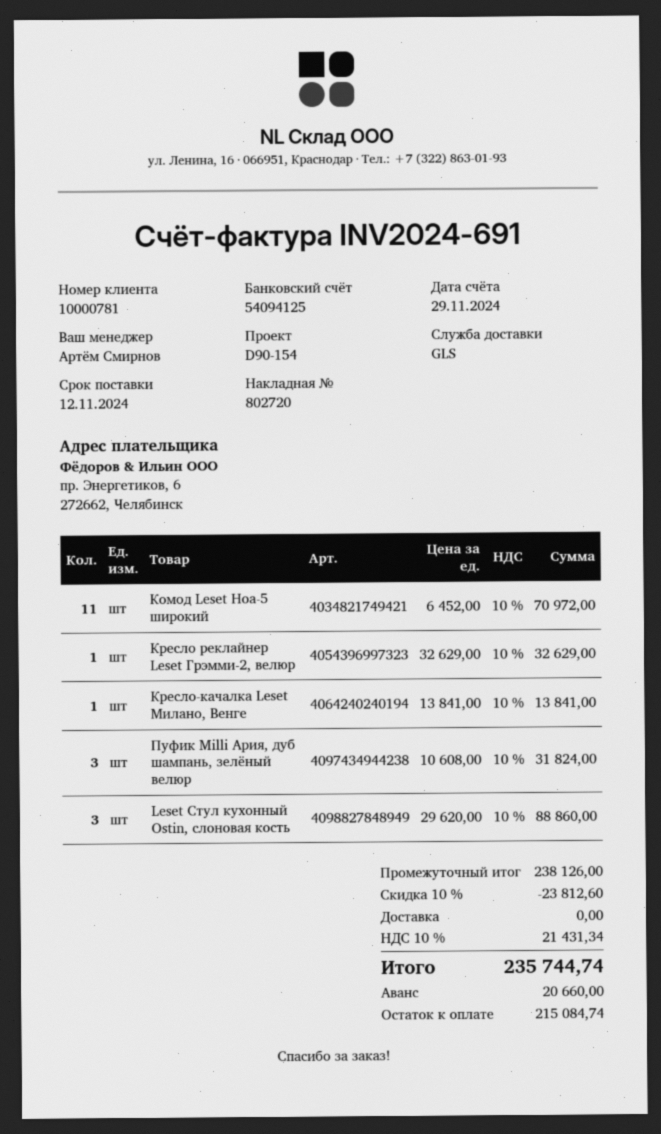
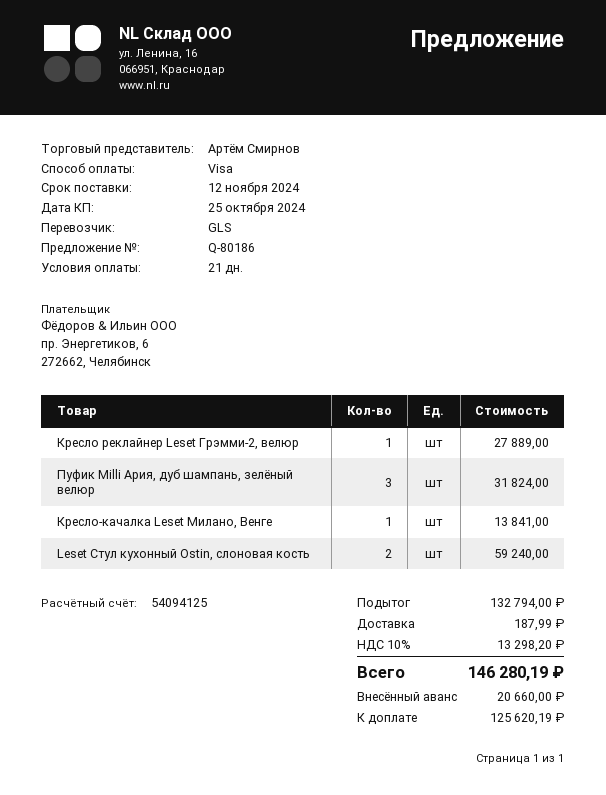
Комод Leset Ноа-5 широкий: 11 for 70972.00 -> none
Кресло реклайнер Leset Грэмми-2, велюр: 1 for 32629.00 -> 1 for 27889.00
Leset Стул кухонный Ostin, слоновая кость: 3 for 88860.00 -> 2 for 59240.00
subtotal: 238126.00 -> 132794.00
discount: 10% = 23812.60 -> none
shipping: 0.00 -> 187.99
tax: 10% = 21431.34 -> 10% = 13298.20
total: 235744.74 -> 146280.19
balance: 215084.74 -> 125620.19

